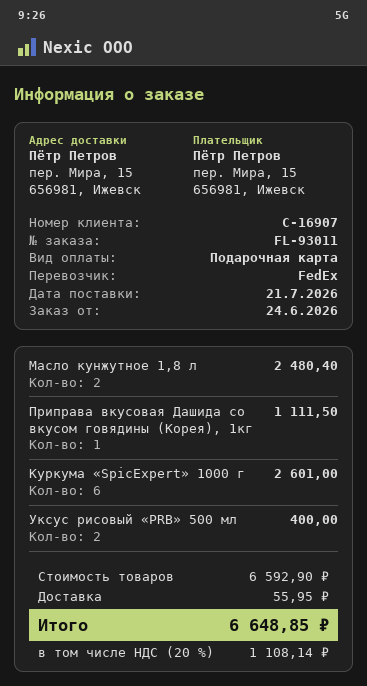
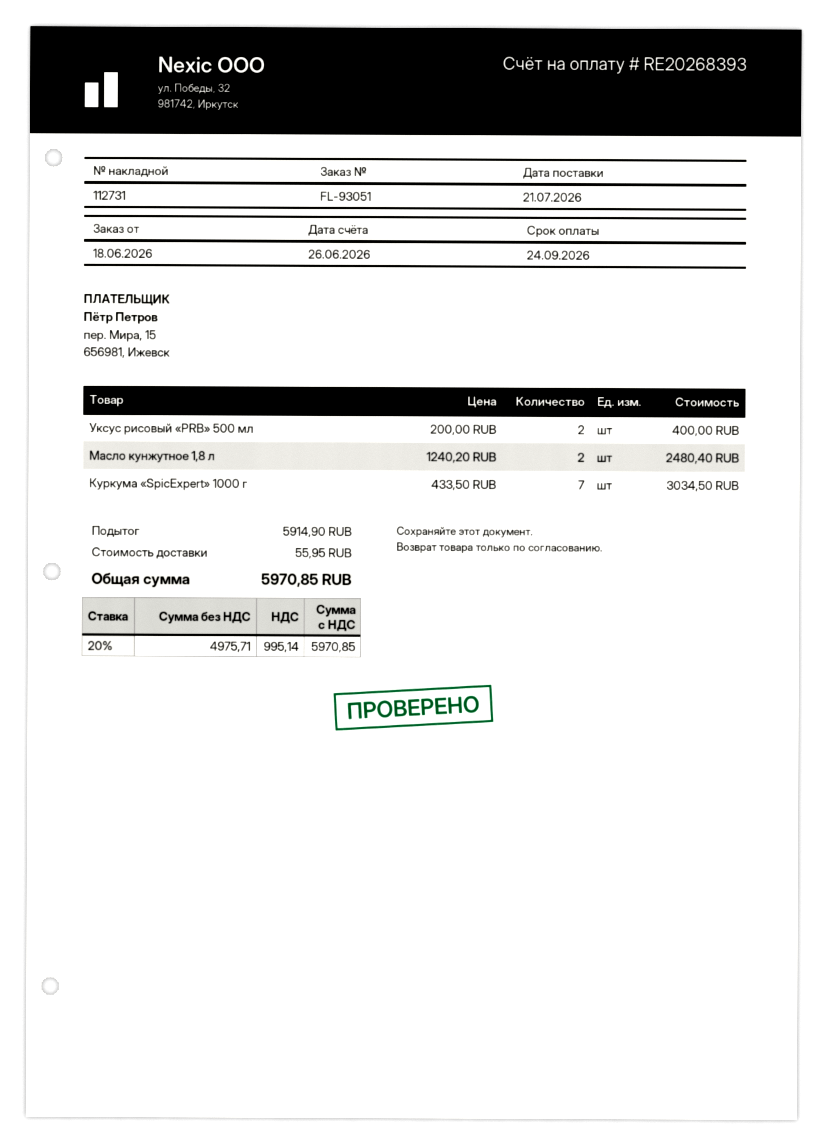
order number: FL-93011 -> FL-93051
order date: 2026-06-24 -> 2026-06-18
Приправа вкусовая Дашида со вкусом говядины (Корея), 1кг: 1 for 1111.50 -> none
Куркума «SpicExpert» 1000 г: 6 for 2601.00 -> 7 for 3034.50
subtotal: 6592.90 -> 5914.90
tax: 20% = 1108.14 -> 20% = 995.14
total: 6648.85 -> 5970.85

